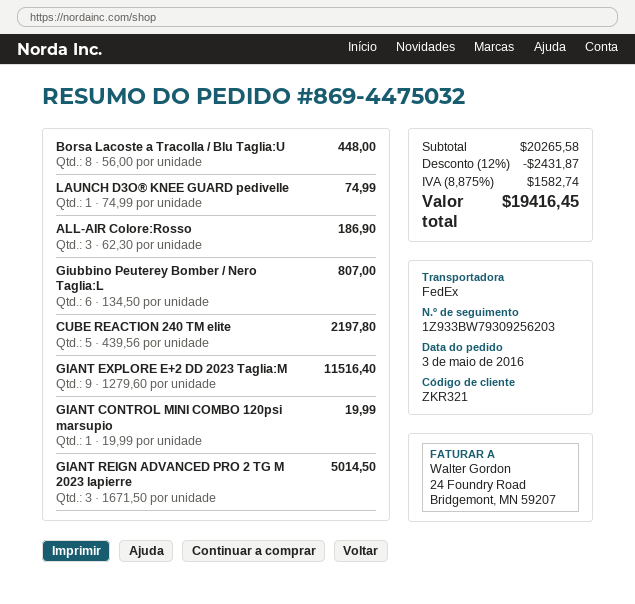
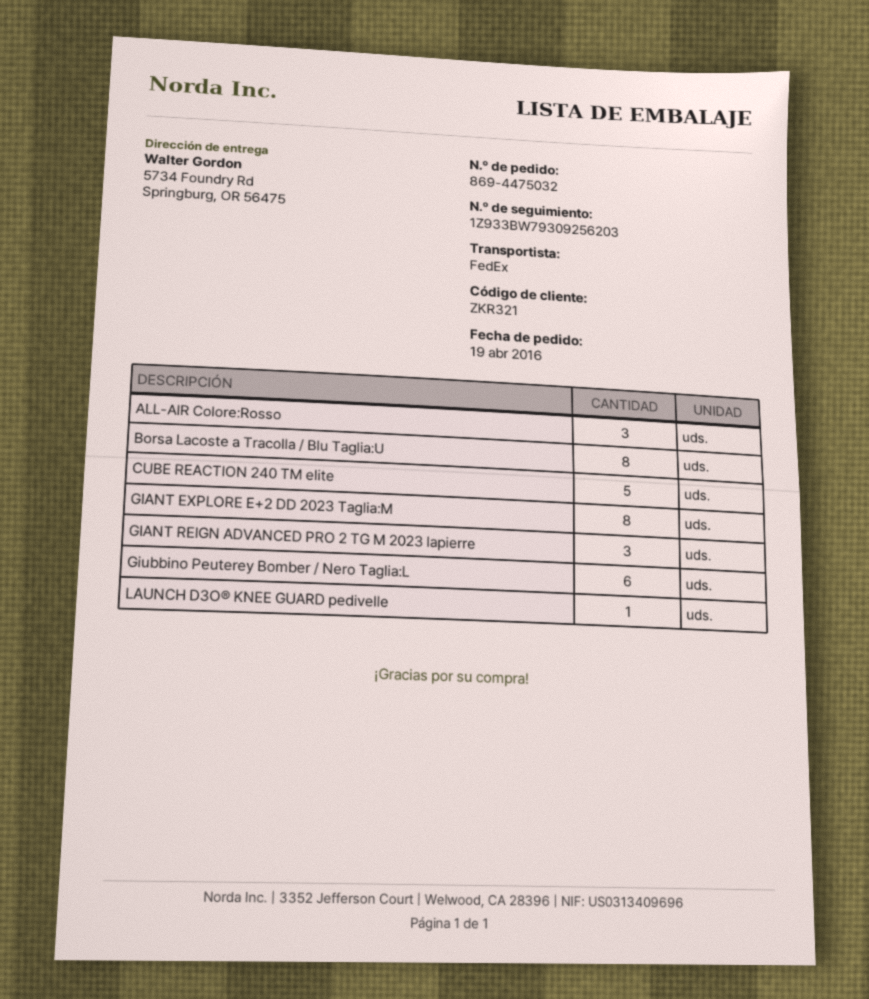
order date: 2016-05-03 -> 2016-04-19
GIANT EXPLORE E+2 DD 2023 Taglia:M: 9 -> 8
GIANT CONTROL MINI COMBO 120psi marsupio: 1 -> none

